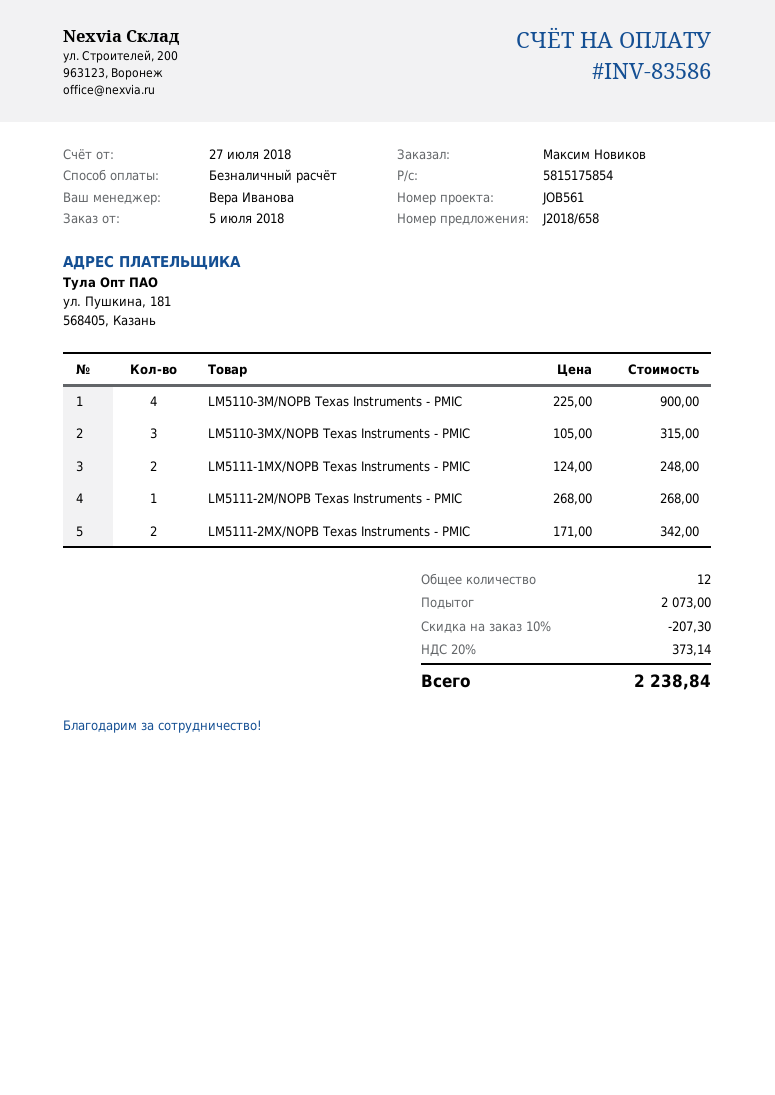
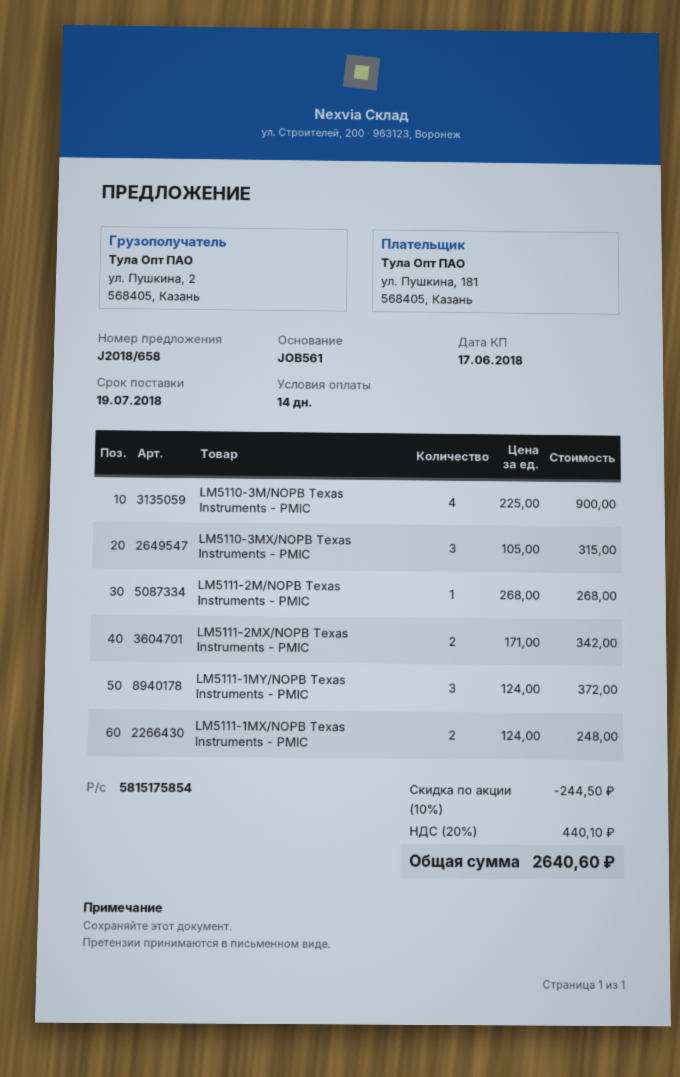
LM5111-1MY/NOPB Texas Instruments - PMIC: none -> 3 x 124.00 = 372.00
discount: 10% = 207.30 -> 10% = 244.50
tax: 20% = 373.14 -> 20% = 440.10
total: 2238.84 -> 2640.60

